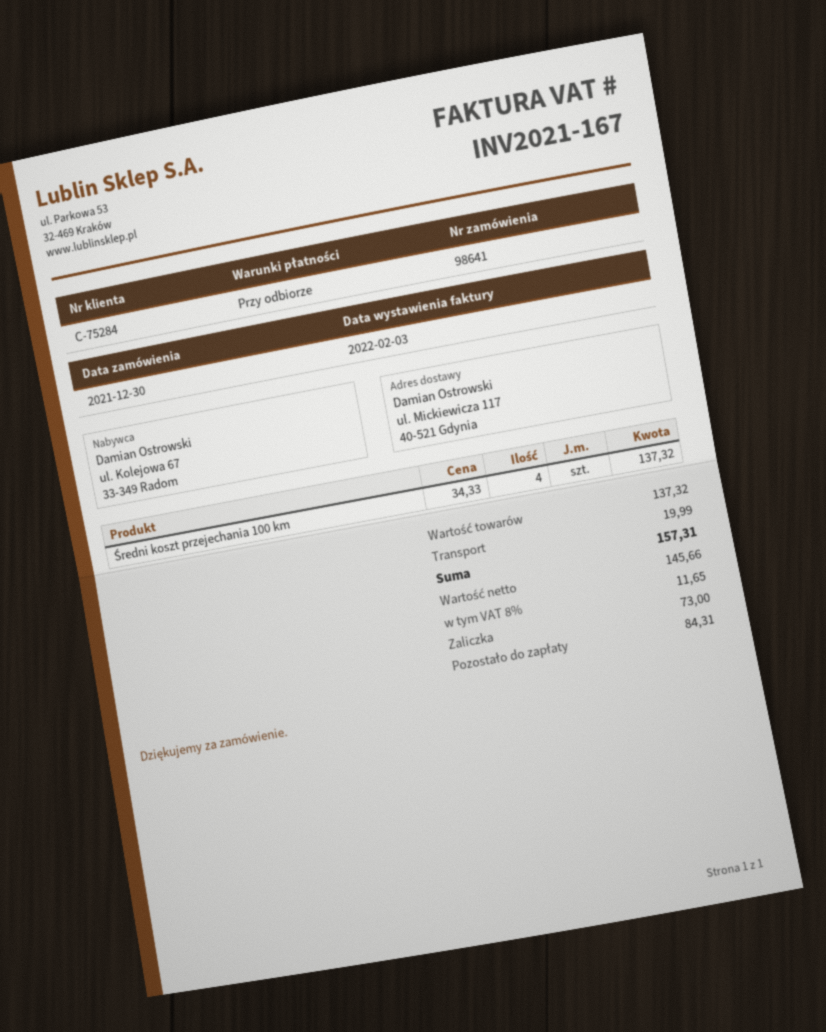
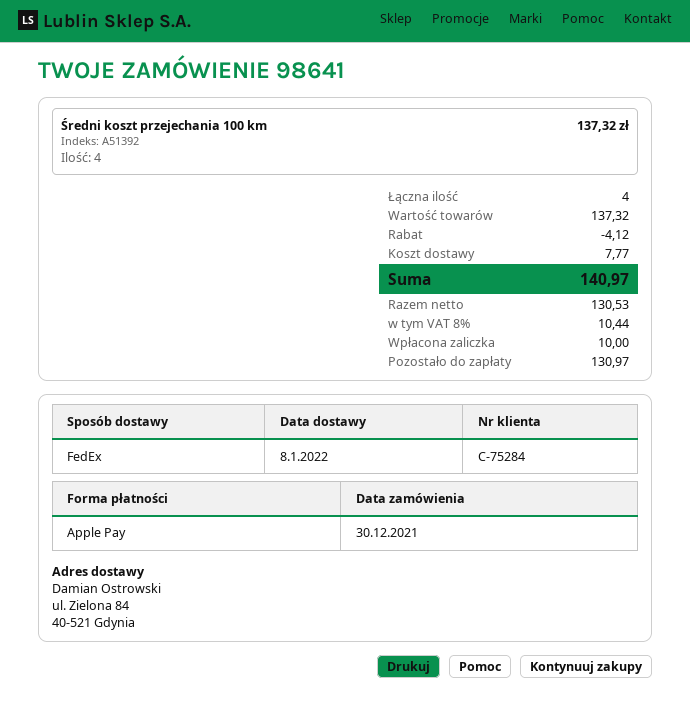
ship to: ul. Mickiewicza 117, 40-521 Gdynia -> ul. Zielona 84, 40-521 Gdynia
discount: none -> 4.12
shipping: 19.99 -> 7.77
net: 145.66 -> 130.53
tax: 8% = 11.65 -> 8% = 10.44
total: 157.31 -> 140.97
deposit: 73.00 -> 10.00
balance: 84.31 -> 130.97

